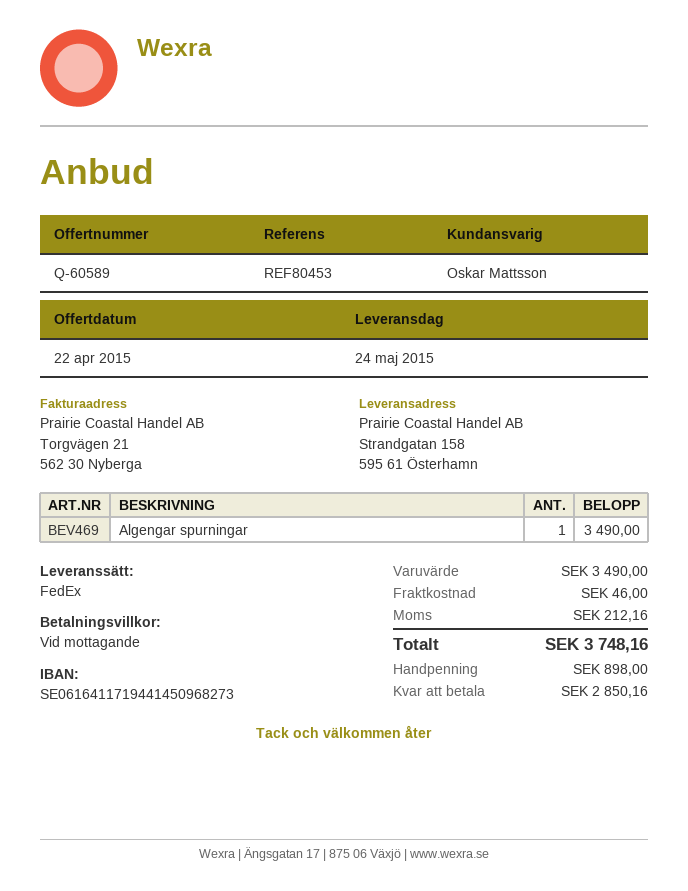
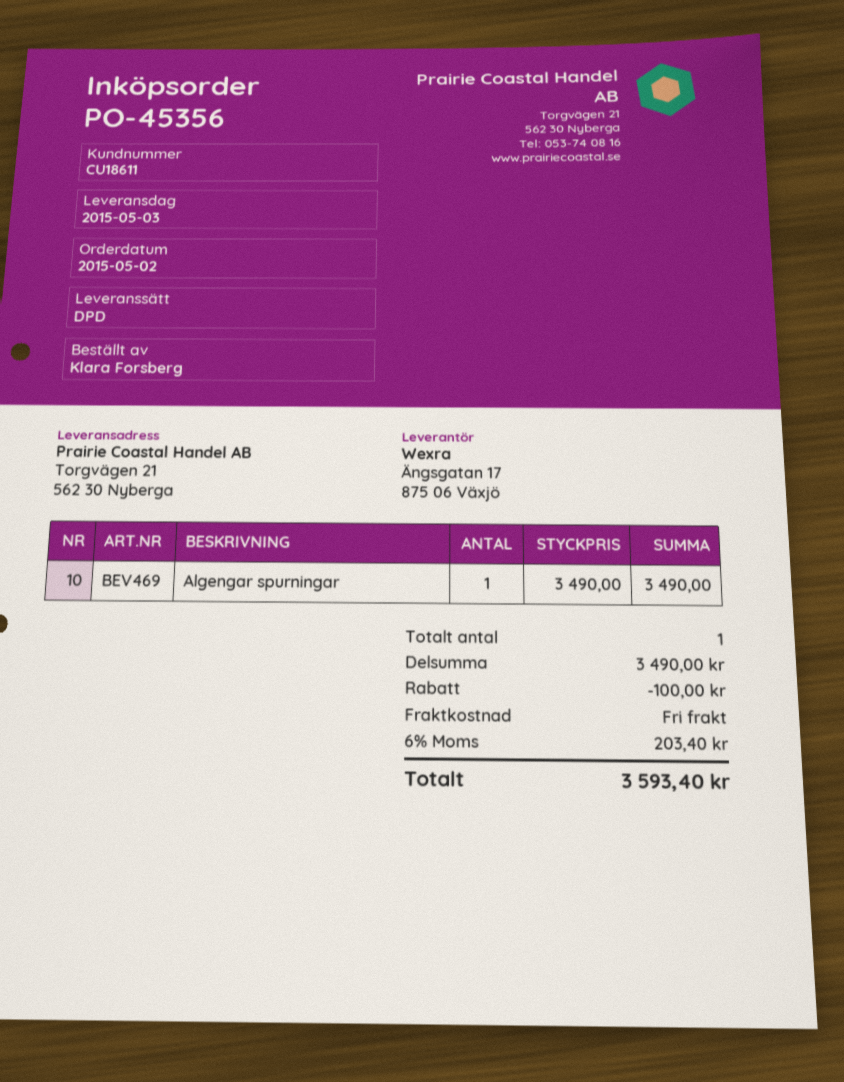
delivery date: 2015-05-24 -> 2015-05-03
shipping method: FedEx -> DPD
ship to: Strandgatan 158, 595 61 Österhamn -> Torgvägen 21, 562 30 Nyberga
discount: none -> 100.00
shipping: 46.00 -> 0.00
tax: 212.16 -> 203.40
total: 3748.16 -> 3593.40

